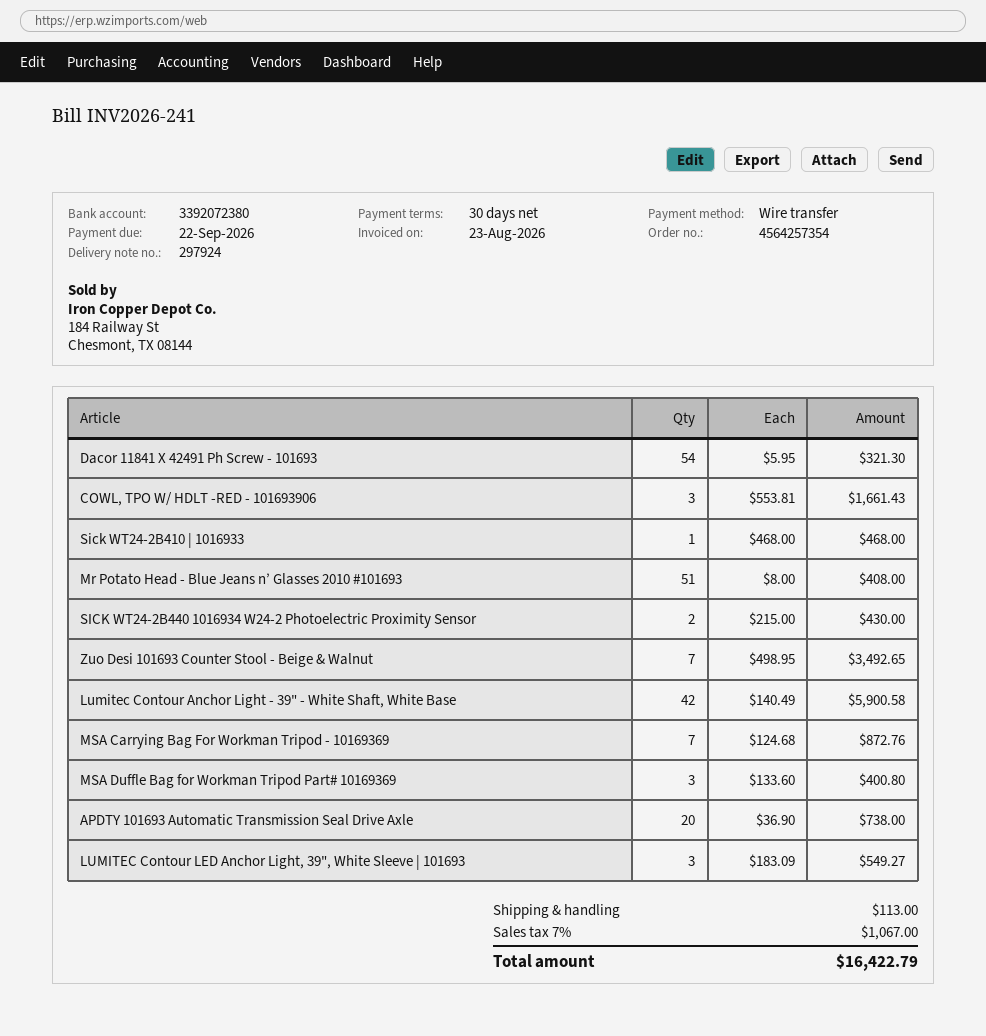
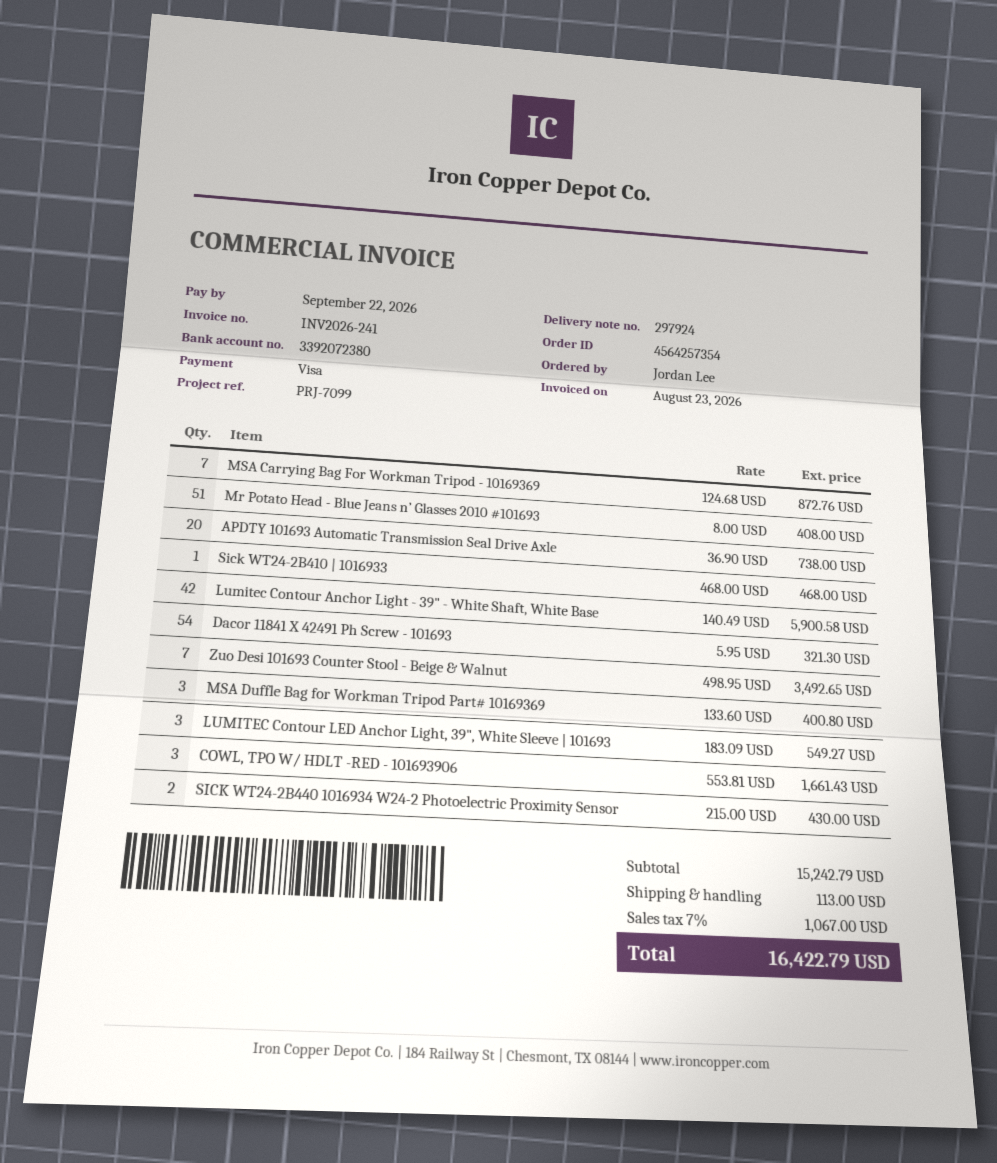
payment method: bank transfer -> Visa

